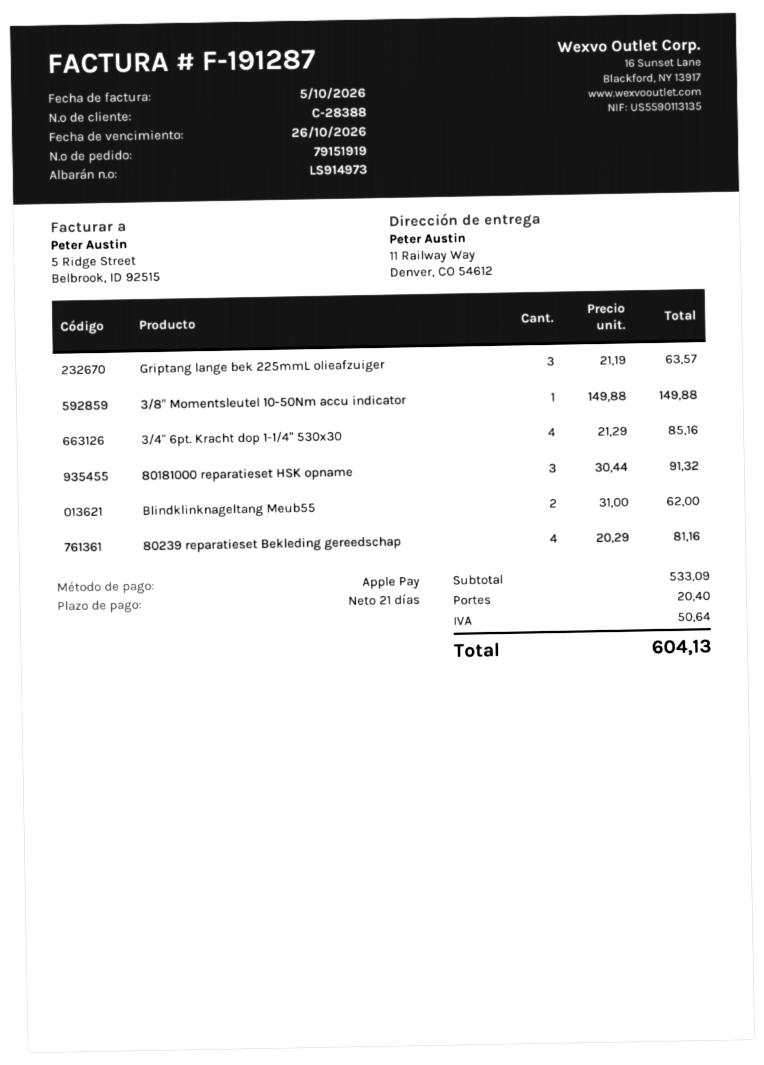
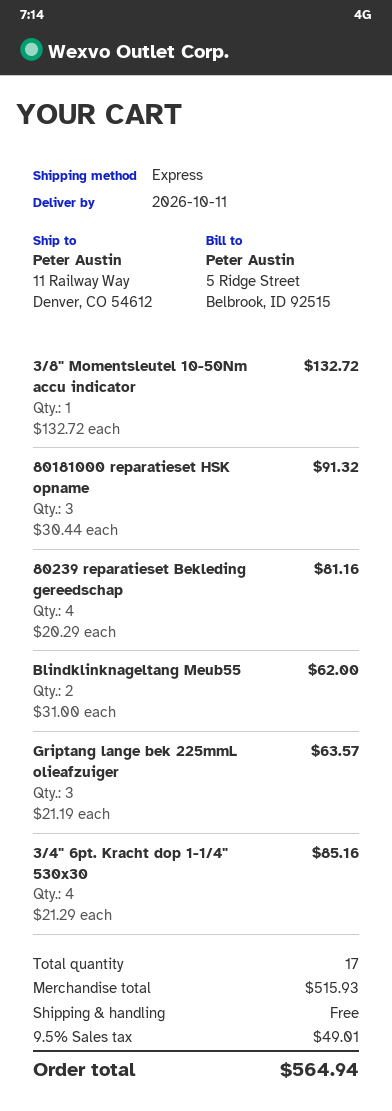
3/8" Momentsleutel 10-50Nm accu indicator: 1 x 149.88 = 149.88 -> 1 x 132.72 = 132.72
subtotal: 533.09 -> 515.93
shipping: 20.40 -> 0.00
tax: 50.64 -> 49.01
total: 604.13 -> 564.94

